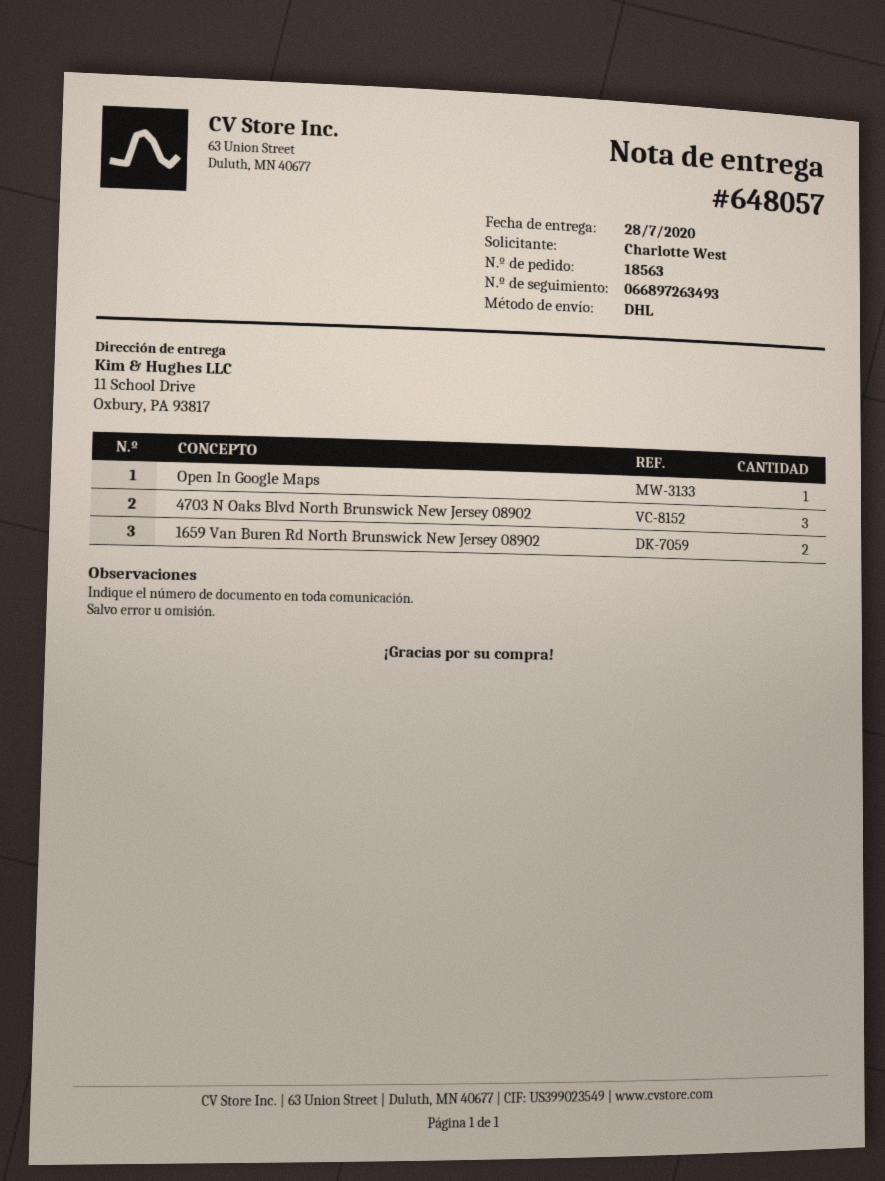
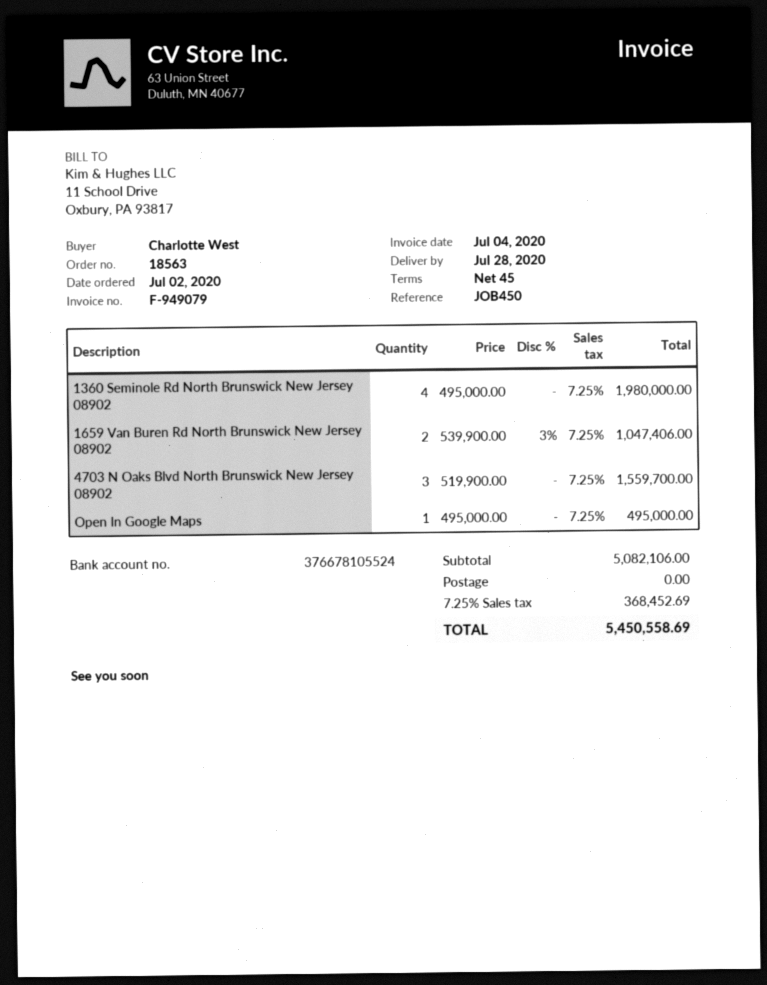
1360 Seminole Rd North Brunswick New Jersey 08902: none -> 4

